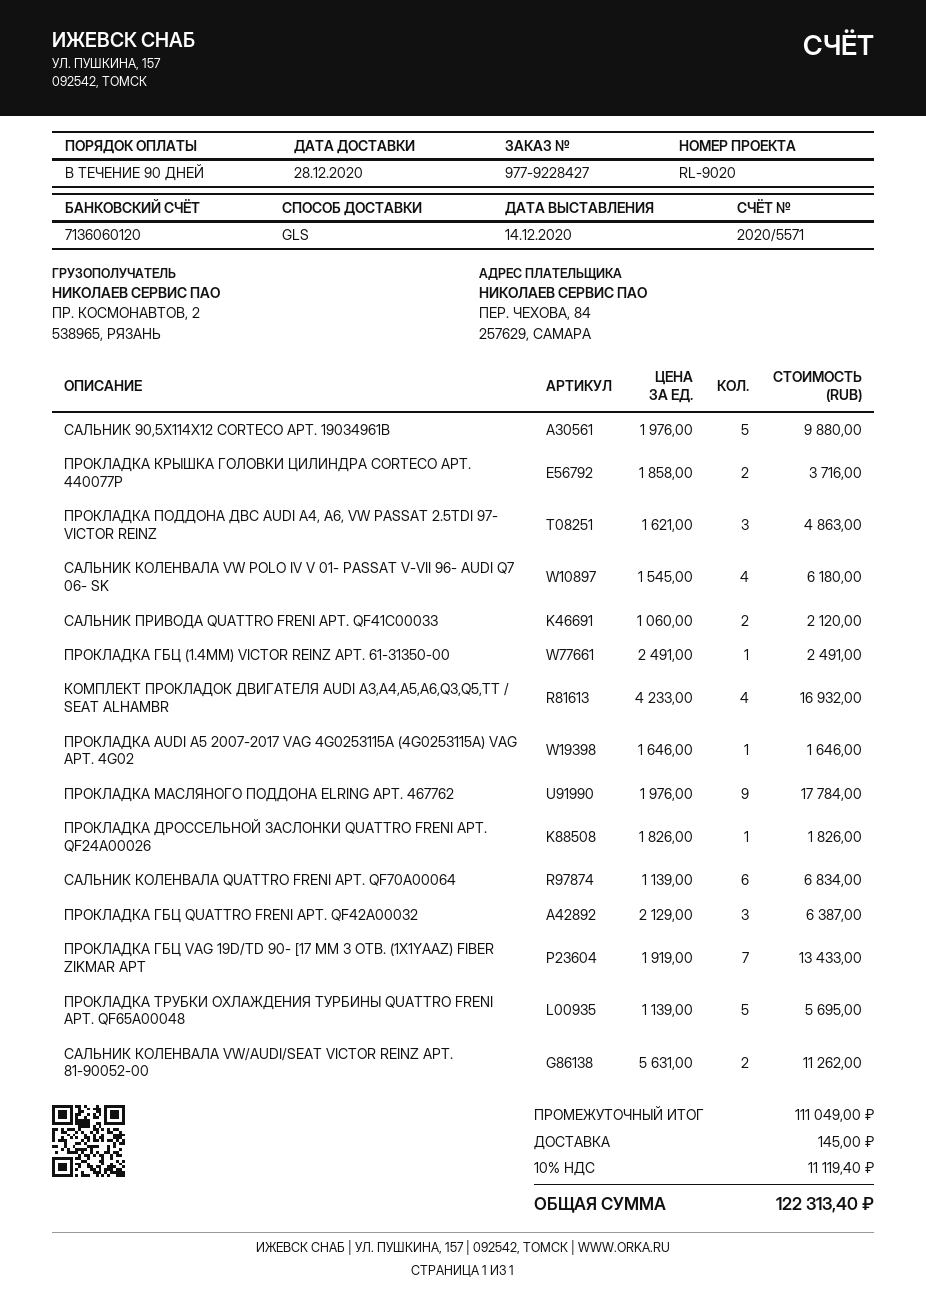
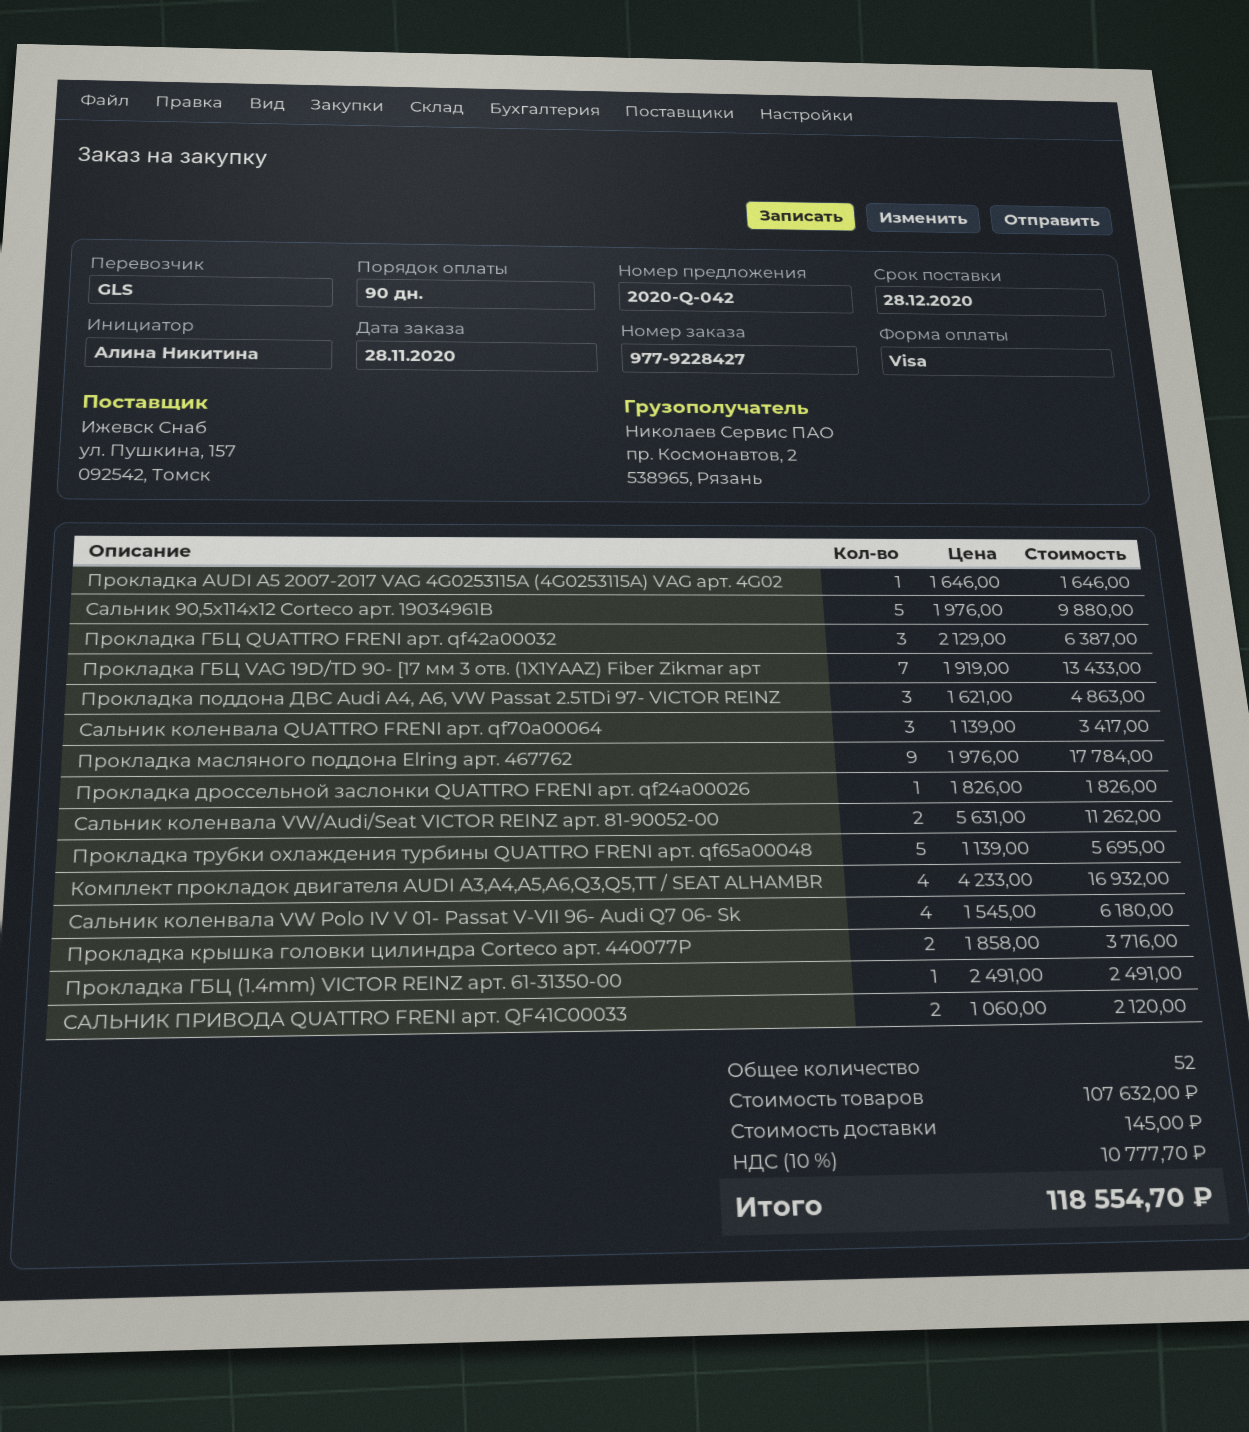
САЛЬНИК КОЛЕНВАЛА QUATTRO FRENI АРТ. QF70A00064: 6 x 1139.00 = 6834.00 -> 3 x 1139.00 = 3417.00
subtotal: 111049.00 -> 107632.00
tax: 10% = 11119.40 -> 10% = 10777.70
total: 122313.40 -> 118554.70

